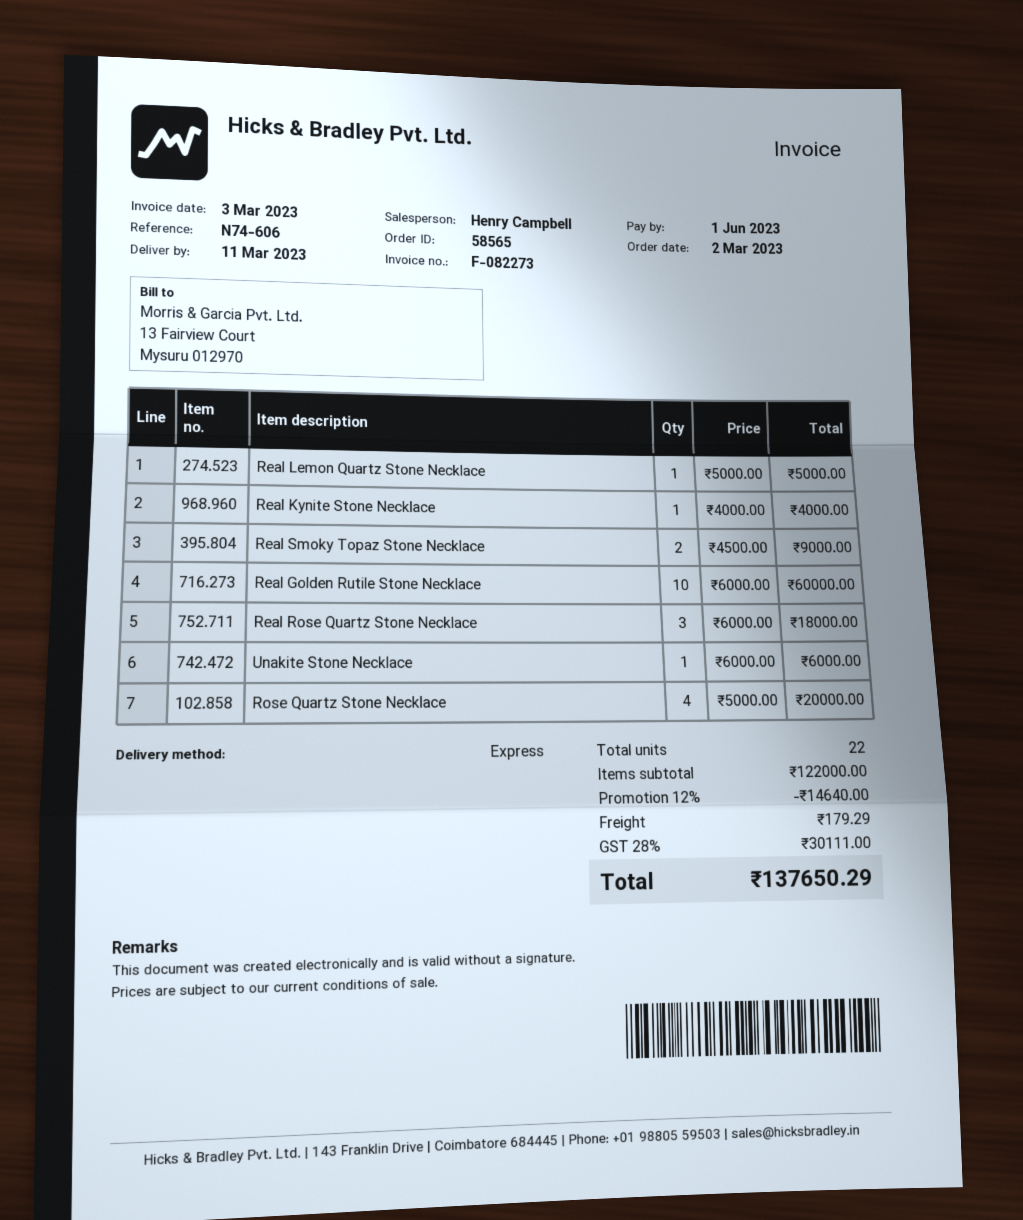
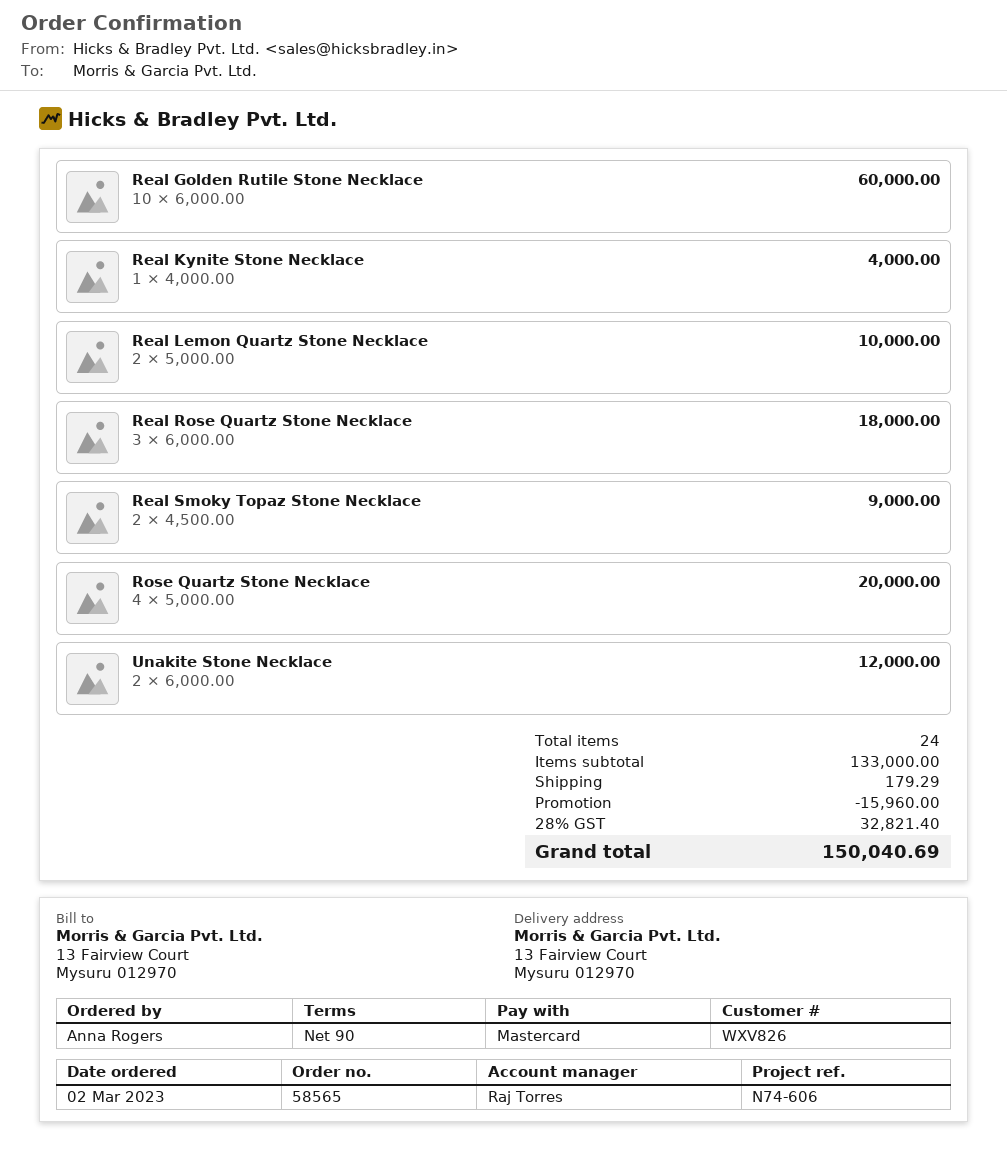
sales rep: Henry Campbell -> Raj Torres
Real Lemon Quartz Stone Necklace: 1 x 5000.00 = 5000.00 -> 2 x 5000.00 = 10000.00
Unakite Stone Necklace: 1 x 6000.00 = 6000.00 -> 2 x 6000.00 = 12000.00
total quantity: 22 -> 24
subtotal: 122000.00 -> 133000.00
discount: 14640.00 -> 15960.00
tax: 28% = 30111.00 -> 28% = 32821.40
total: 137650.29 -> 150040.69

